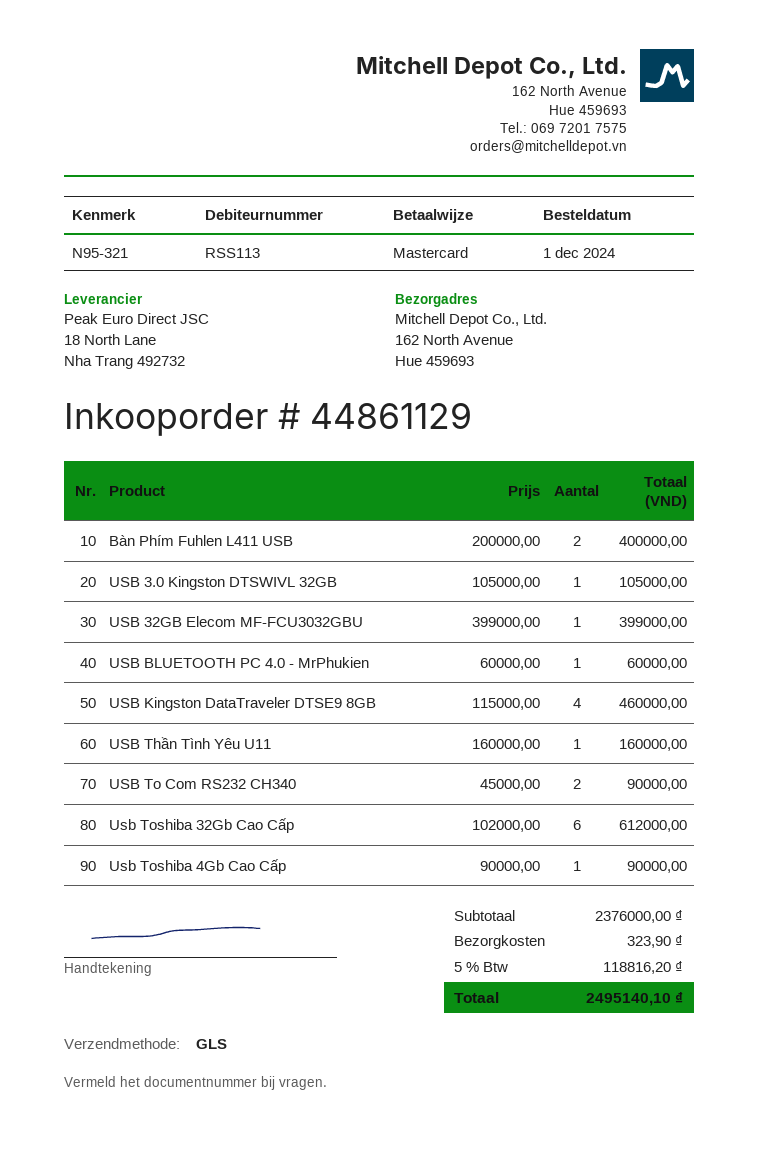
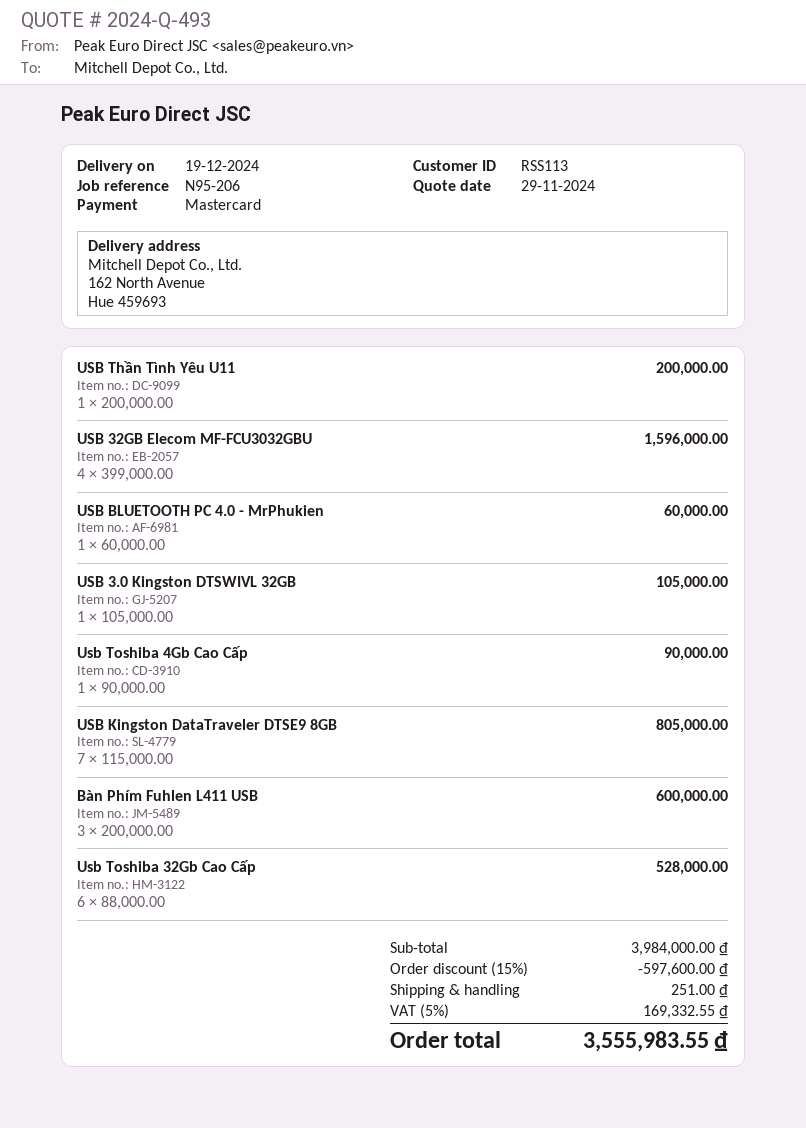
reference: N95-321 -> N95-206
Bàn Phím Fuhlen L411 USB: 2 x 200000.00 = 400000.00 -> 3 x 200000.00 = 600000.00
USB 32GB Elecom MF-FCU3032GBU: 1 x 399000.00 = 399000.00 -> 4 x 399000.00 = 1596000.00
USB Kingston DataTraveler DTSE9 8GB: 4 x 115000.00 = 460000.00 -> 7 x 115000.00 = 805000.00
USB Thần Tình Yêu U11: 1 x 160000.00 = 160000.00 -> 1 x 200000.00 = 200000.00
USB To Com RS232 CH340: 2 x 45000.00 = 90000.00 -> none
Usb Toshiba 32Gb Cao Cấp: 6 x 102000.00 = 612000.00 -> 6 x 88000.00 = 528000.00
subtotal: 2376000.00 -> 3984000.00
discount: none -> 15% = 597600.00
shipping: 323.90 -> 251.00
tax: 5% = 118816.20 -> 5% = 169332.55
total: 2495140.10 -> 3555983.55

